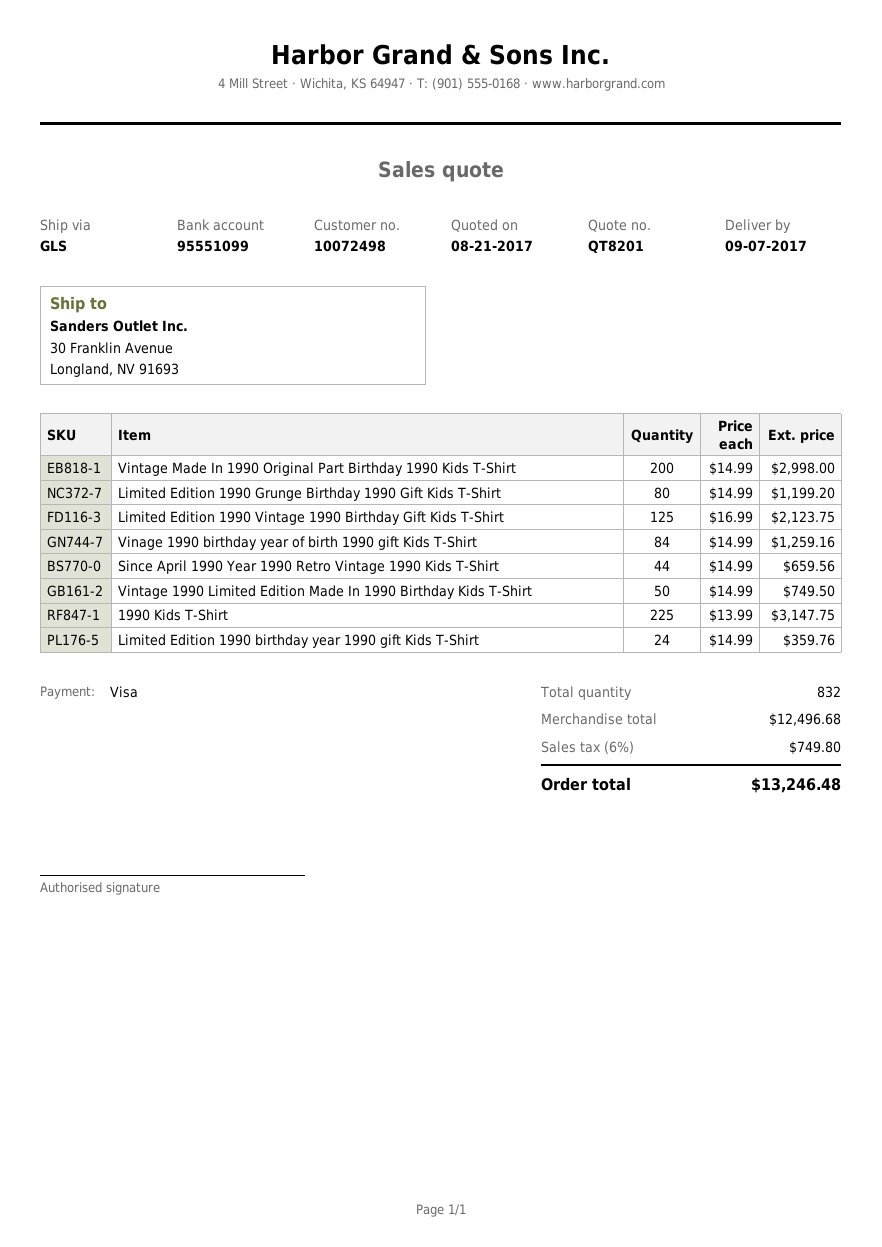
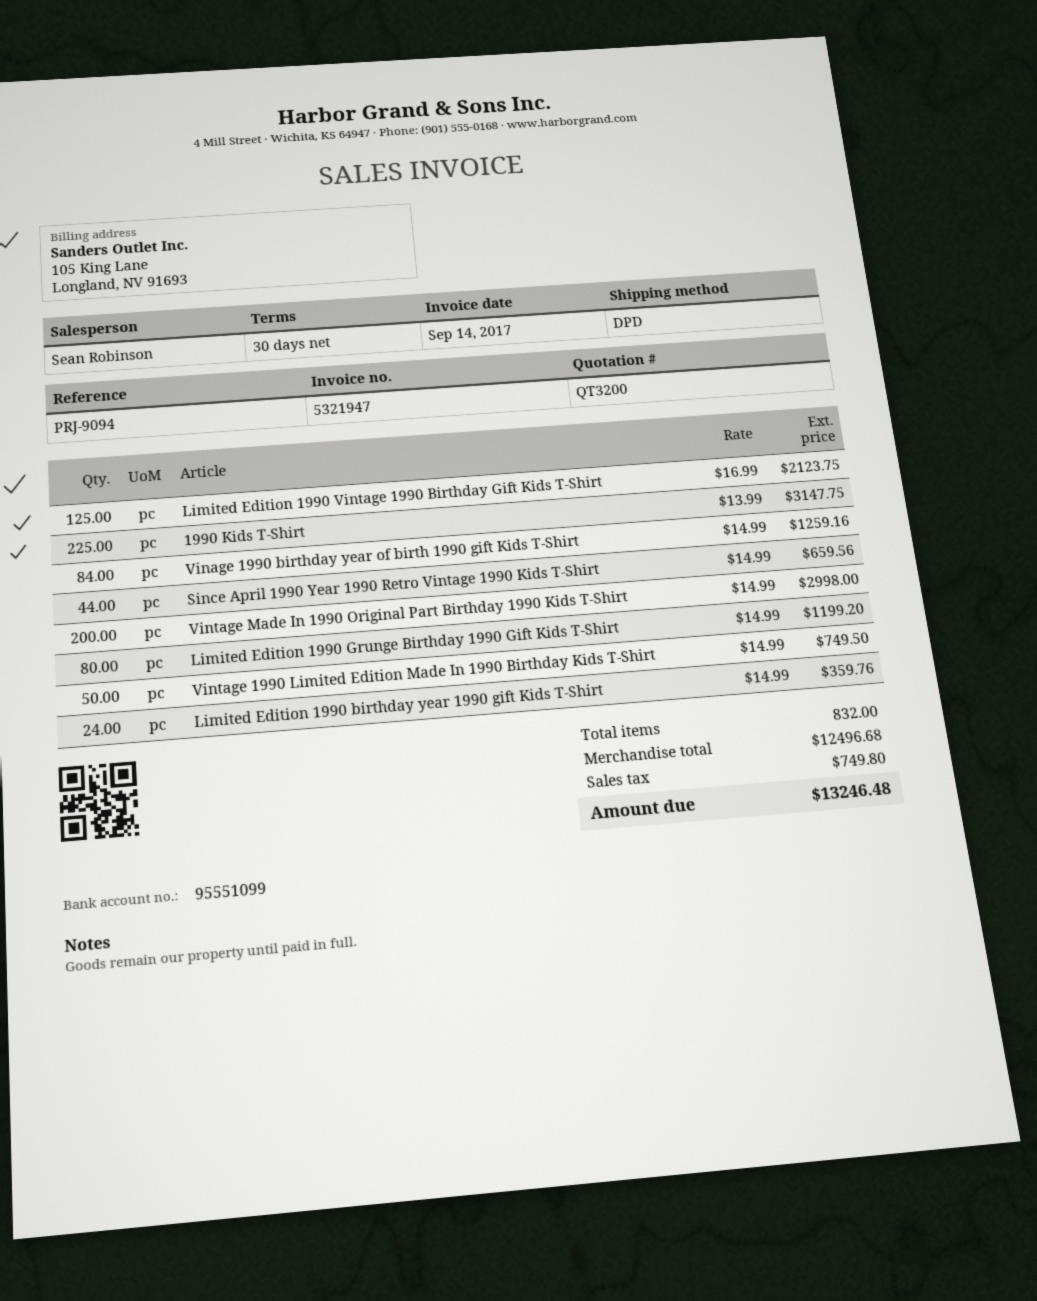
quote number: QT8201 -> QT3200
shipping method: GLS -> DPD

